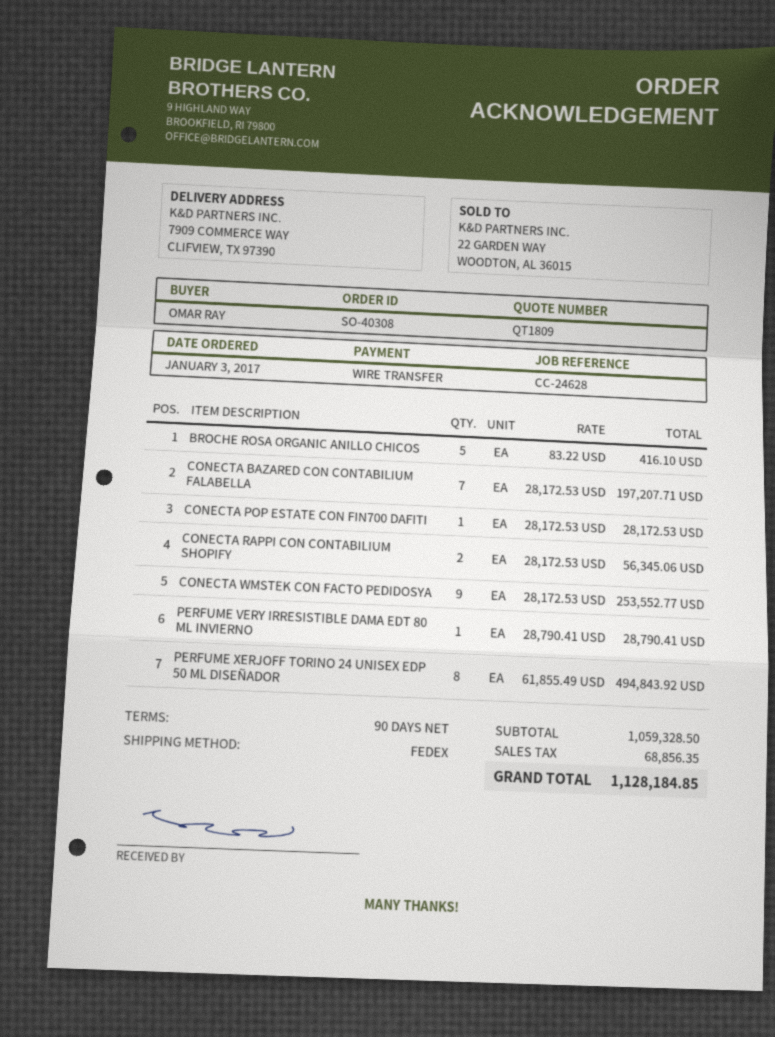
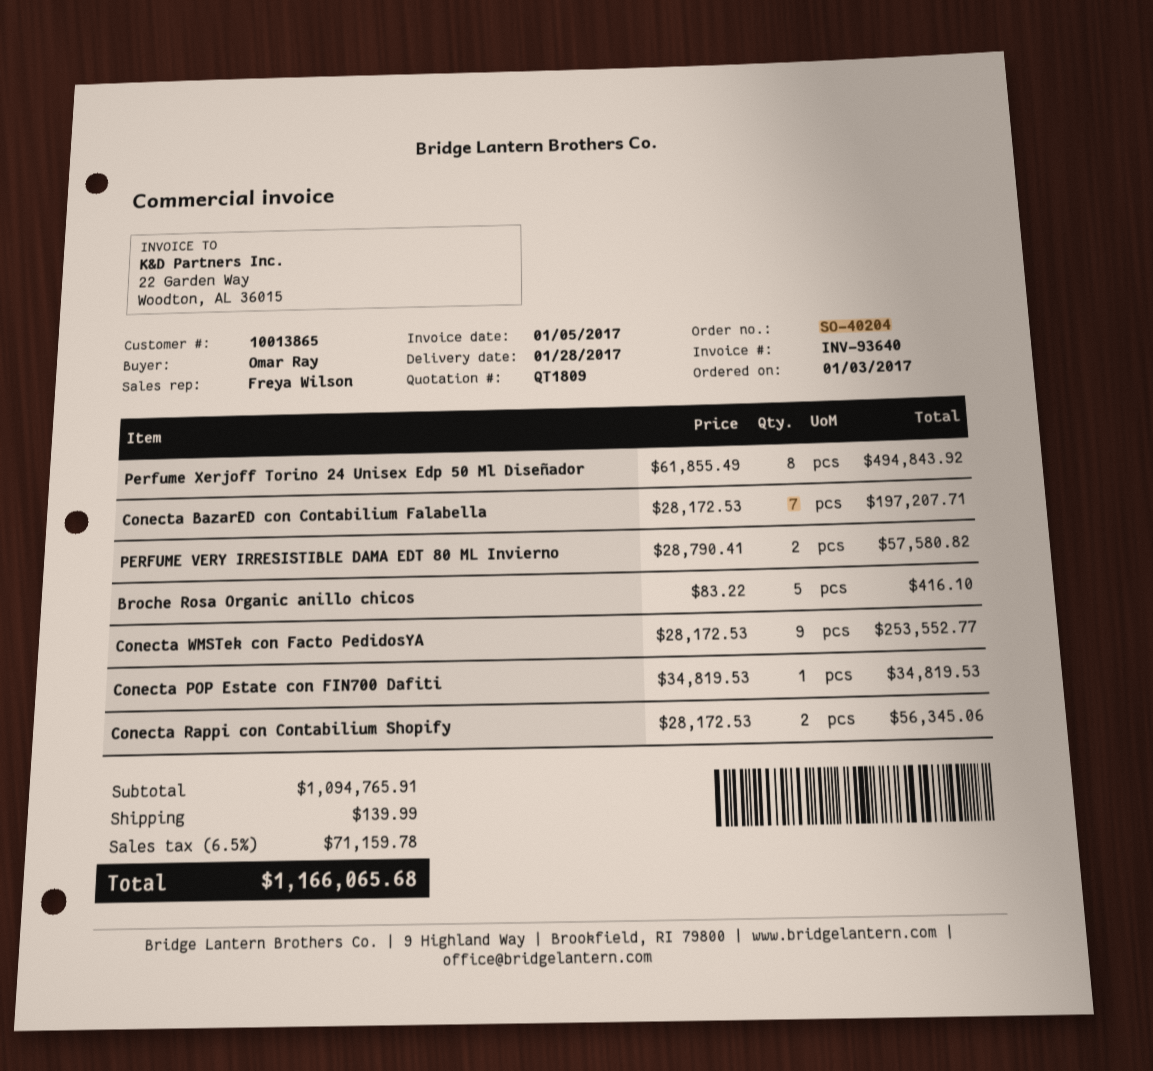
order number: SO-40308 -> SO-40204
CONECTA POP ESTATE CON FIN700 DAFITI: 1 x 28172.53 = 28172.53 -> 1 x 34819.53 = 34819.53
PERFUME VERY IRRESISTIBLE DAMA EDT 80 ML INVIERNO: 1 x 28790.41 = 28790.41 -> 2 x 28790.41 = 57580.82
subtotal: 1059328.50 -> 1094765.91
shipping: none -> 139.99
tax: 68856.35 -> 71159.78
total: 1128184.85 -> 1166065.68

